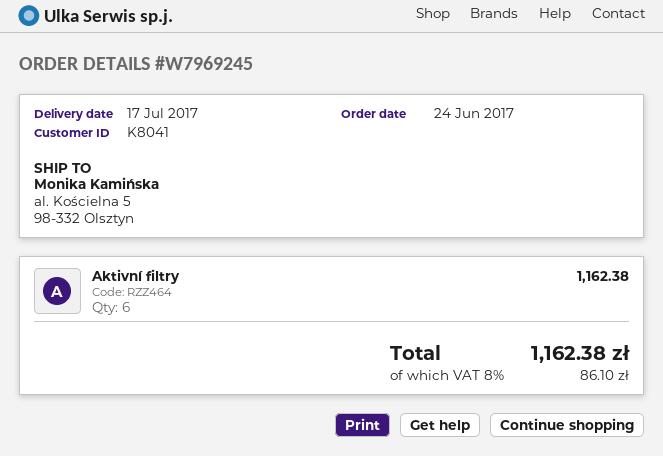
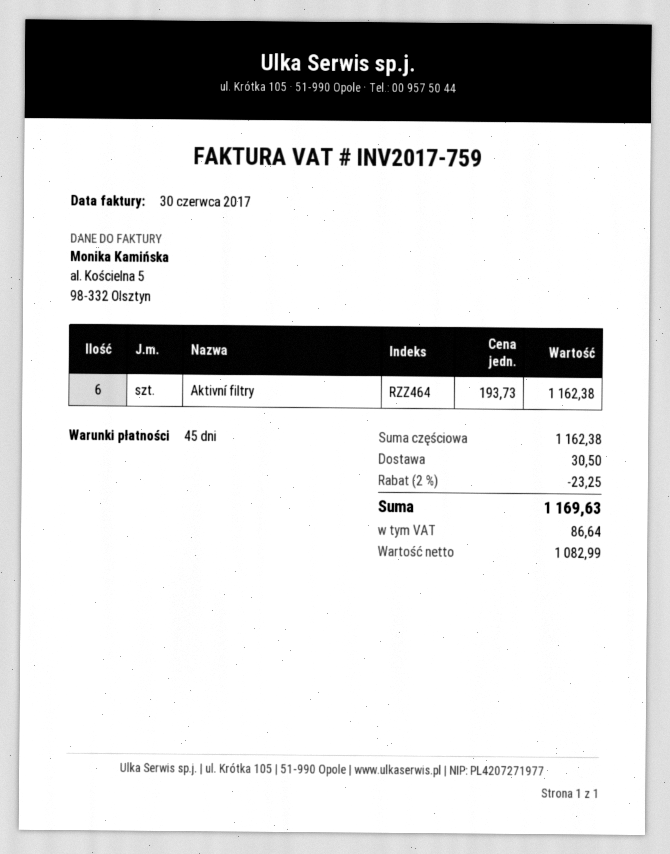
discount: none -> 2% = 23.25
shipping: none -> 30.50
tax: 86.10 -> 86.64
total: 1162.38 -> 1169.63

